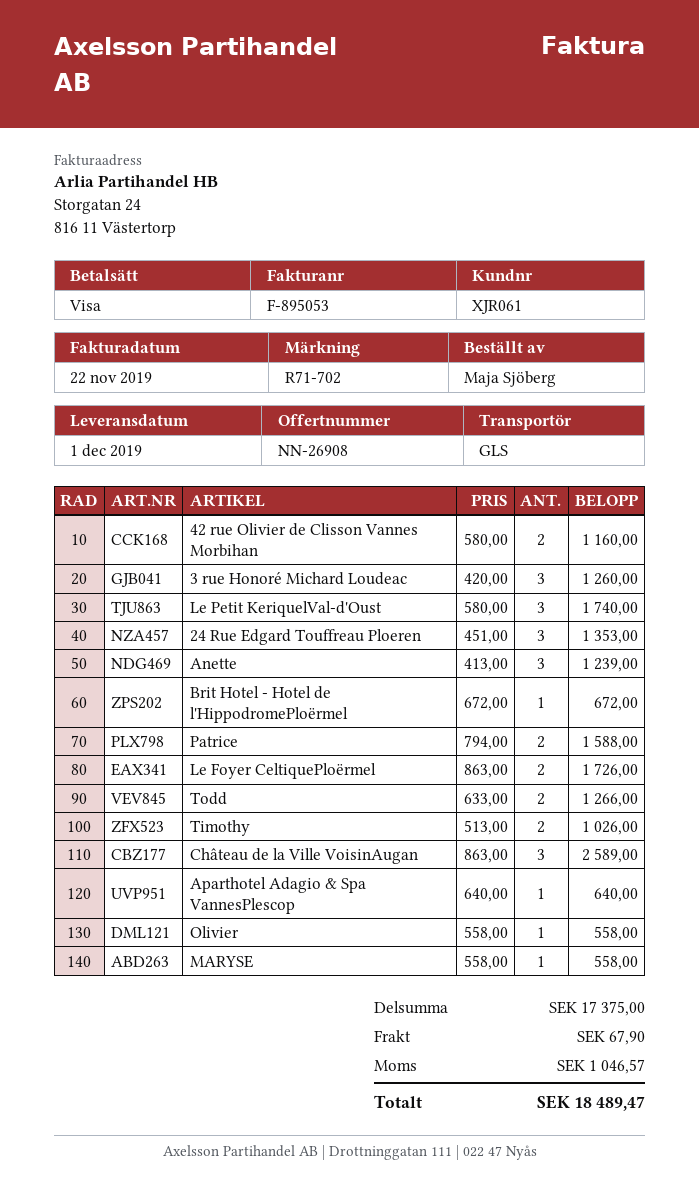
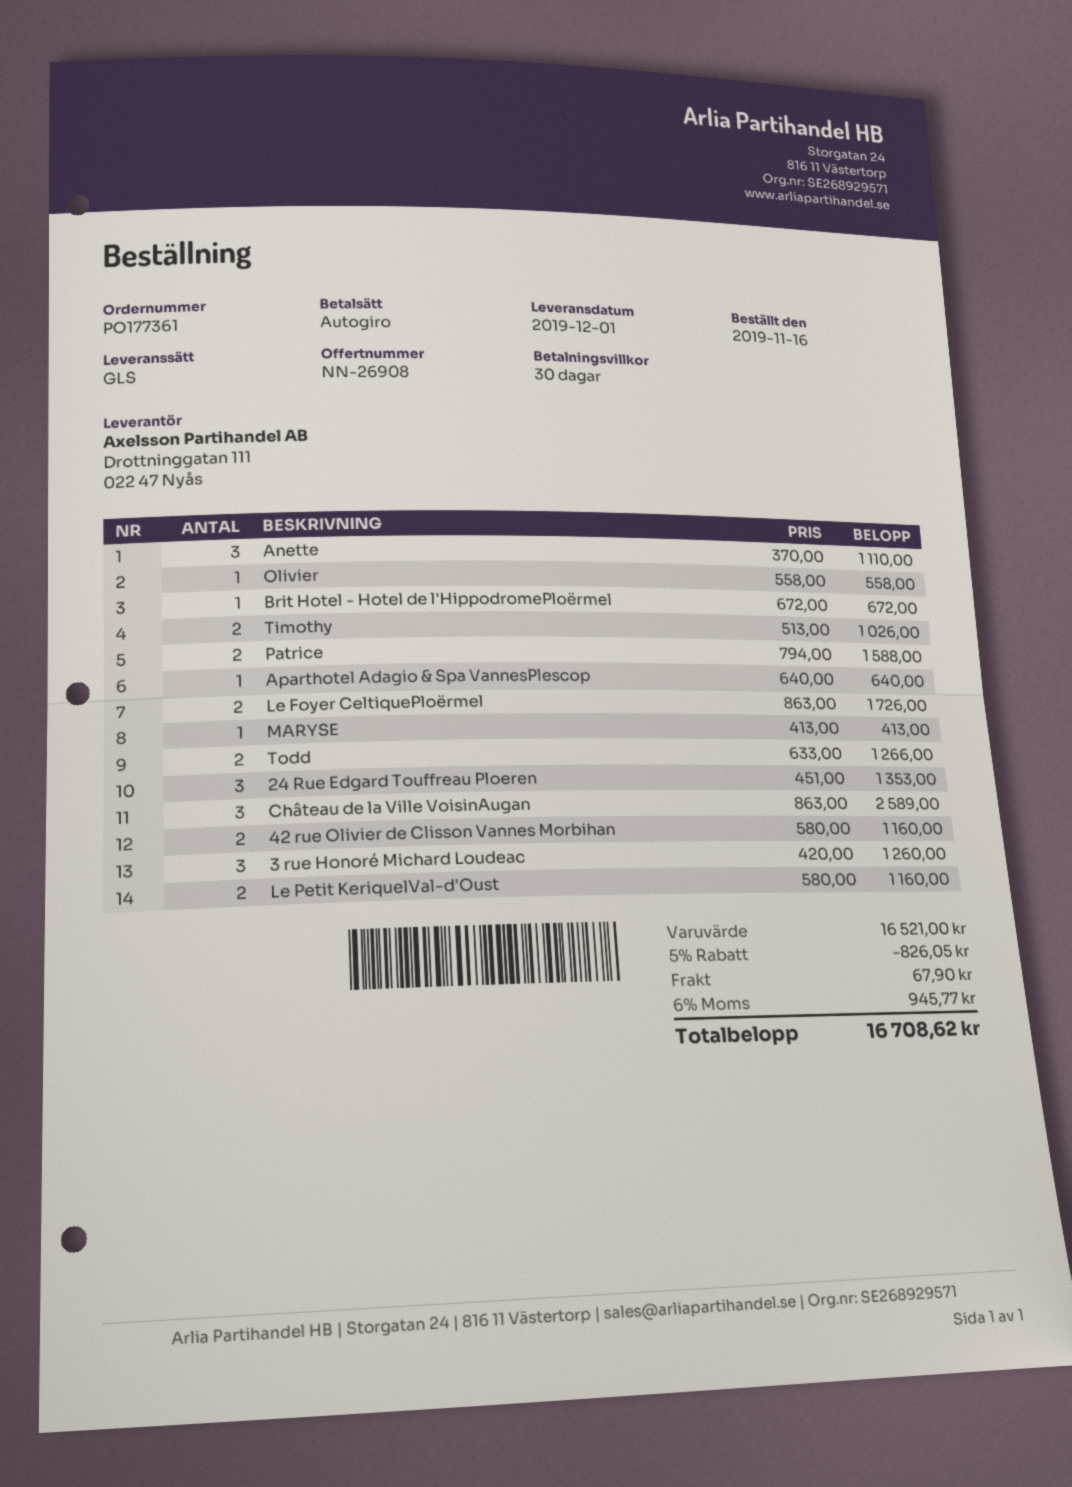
payment method: Visa -> direct debit
Le Petit KeriquelVal-d'Oust: 3 x 580.00 = 1740.00 -> 2 x 580.00 = 1160.00
Anette: 3 x 413.00 = 1239.00 -> 3 x 370.00 = 1110.00
MARYSE: 1 x 558.00 = 558.00 -> 1 x 413.00 = 413.00
subtotal: 17375.00 -> 16521.00
discount: none -> 5% = 826.05
tax: 1046.57 -> 945.77
total: 18489.47 -> 16708.62

